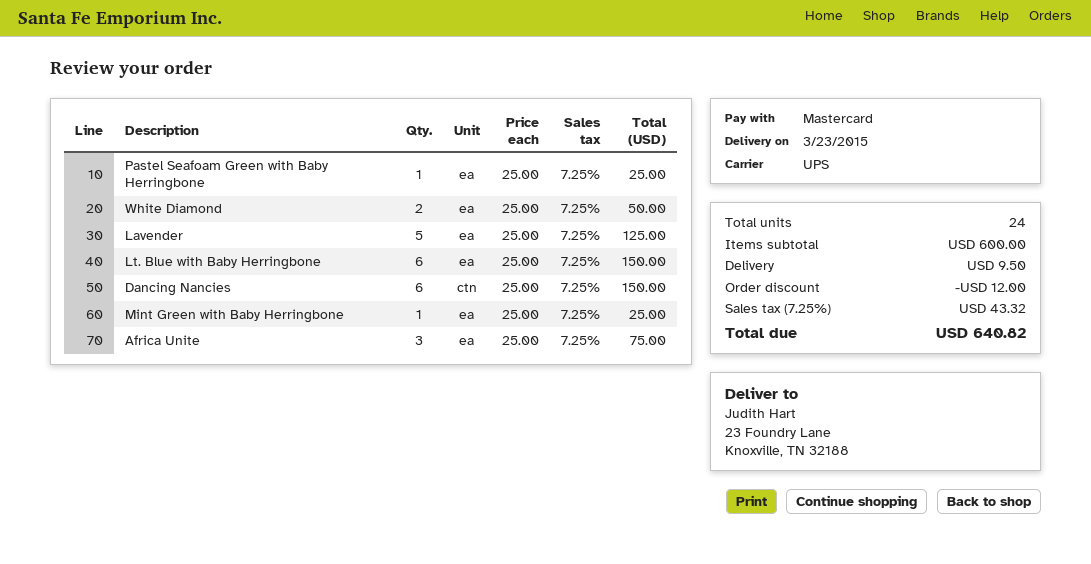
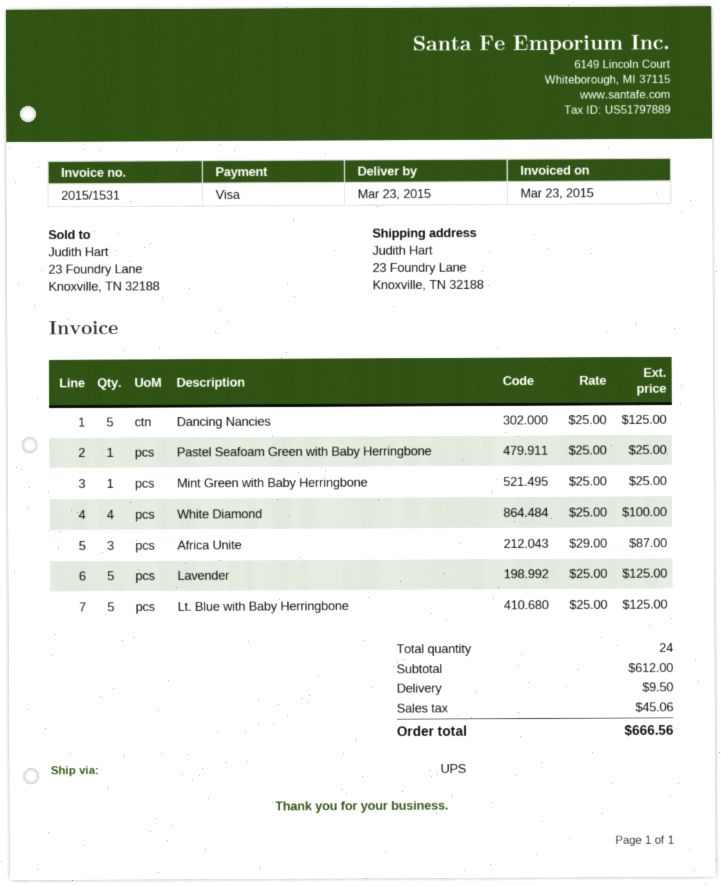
payment method: Mastercard -> Visa
White Diamond: 2 x 25.00 = 50.00 -> 4 x 25.00 = 100.00
Lt. Blue with Baby Herringbone: 6 x 25.00 = 150.00 -> 5 x 25.00 = 125.00
Dancing Nancies: 6 x 25.00 = 150.00 -> 5 x 25.00 = 125.00
Africa Unite: 3 x 25.00 = 75.00 -> 3 x 29.00 = 87.00
subtotal: 600.00 -> 612.00
discount: 12.00 -> none
tax: 43.32 -> 45.06
total: 640.82 -> 666.56

